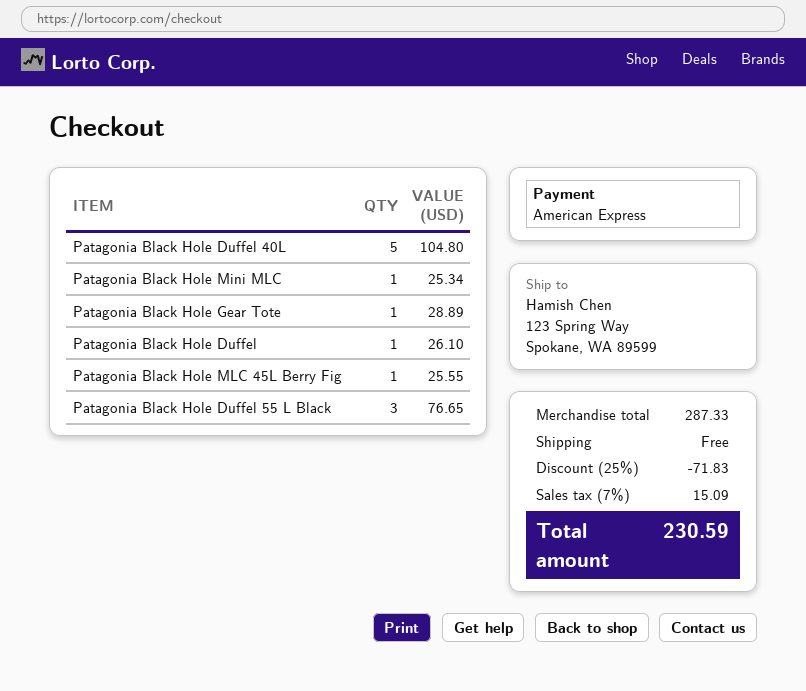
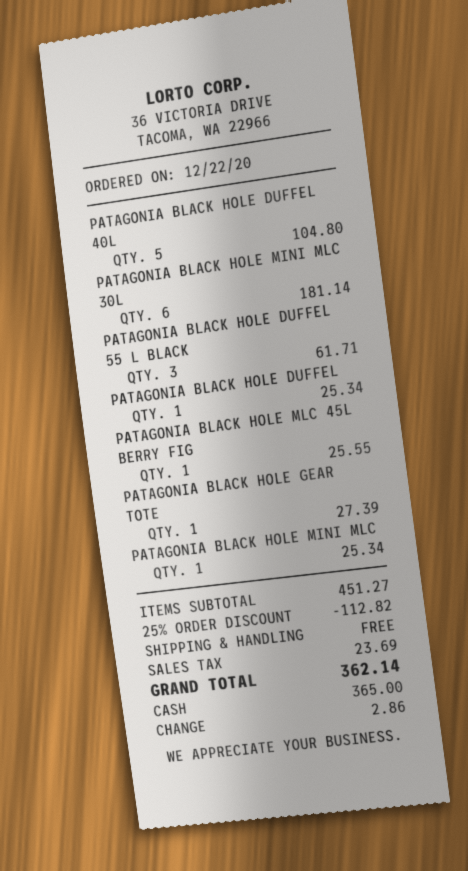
payment method: American Express -> cash
Patagonia Black Hole Gear Tote: 1 for 28.89 -> 1 for 27.39
Patagonia Black Hole Duffel: 1 for 26.10 -> 1 for 25.34
Patagonia Black Hole Duffel 55 L Black: 3 for 76.65 -> 3 for 61.71
PATAGONIA BLACK HOLE MINI MLC 30L: none -> 6 for 181.14
subtotal: 287.33 -> 451.27
discount: 25% = 71.83 -> 25% = 112.82
tax: 15.09 -> 23.69
total: 230.59 -> 362.14

